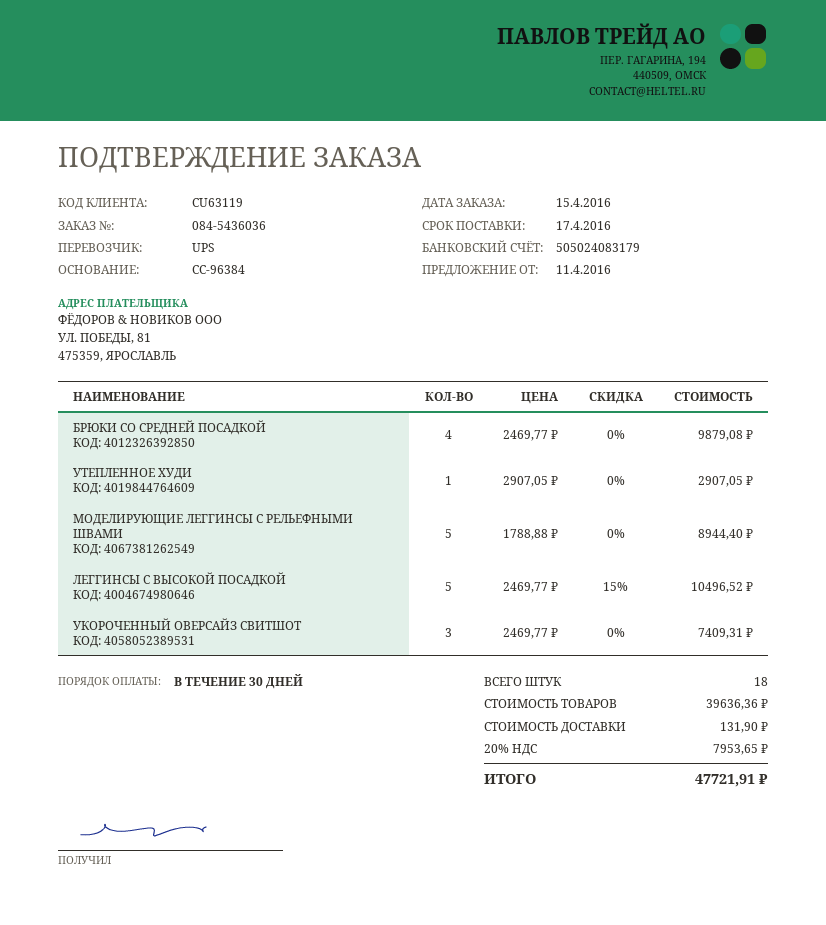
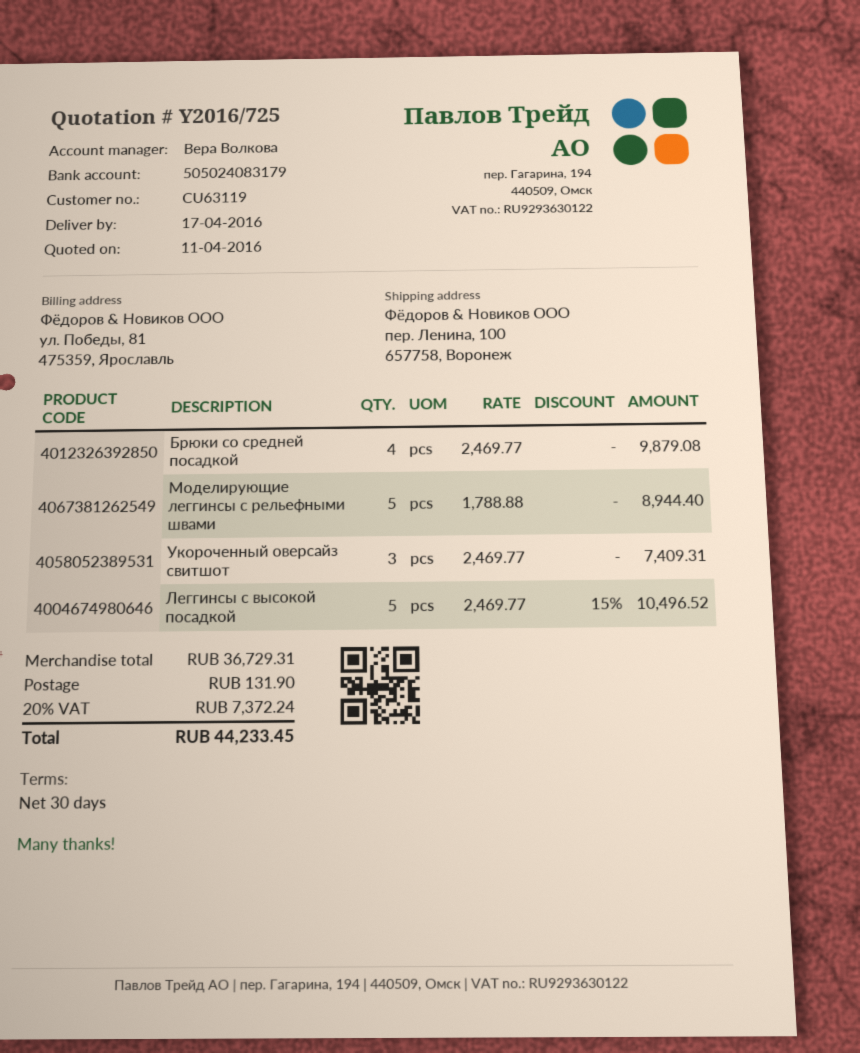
УТЕПЛЕННОЕ ХУДИ: 1 x 2907.05 = 2907.05 -> none
subtotal: 39636.36 -> 36729.31
tax: 20% = 7953.65 -> 20% = 7372.24
total: 47721.91 -> 44233.45

